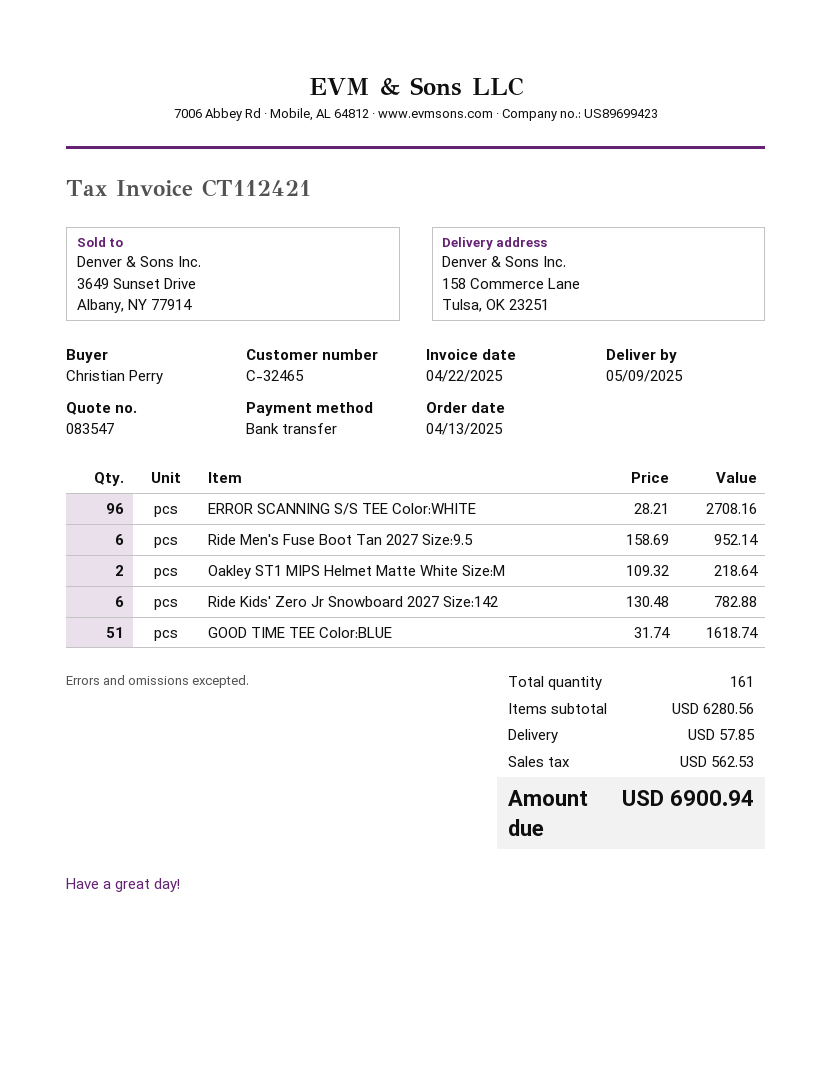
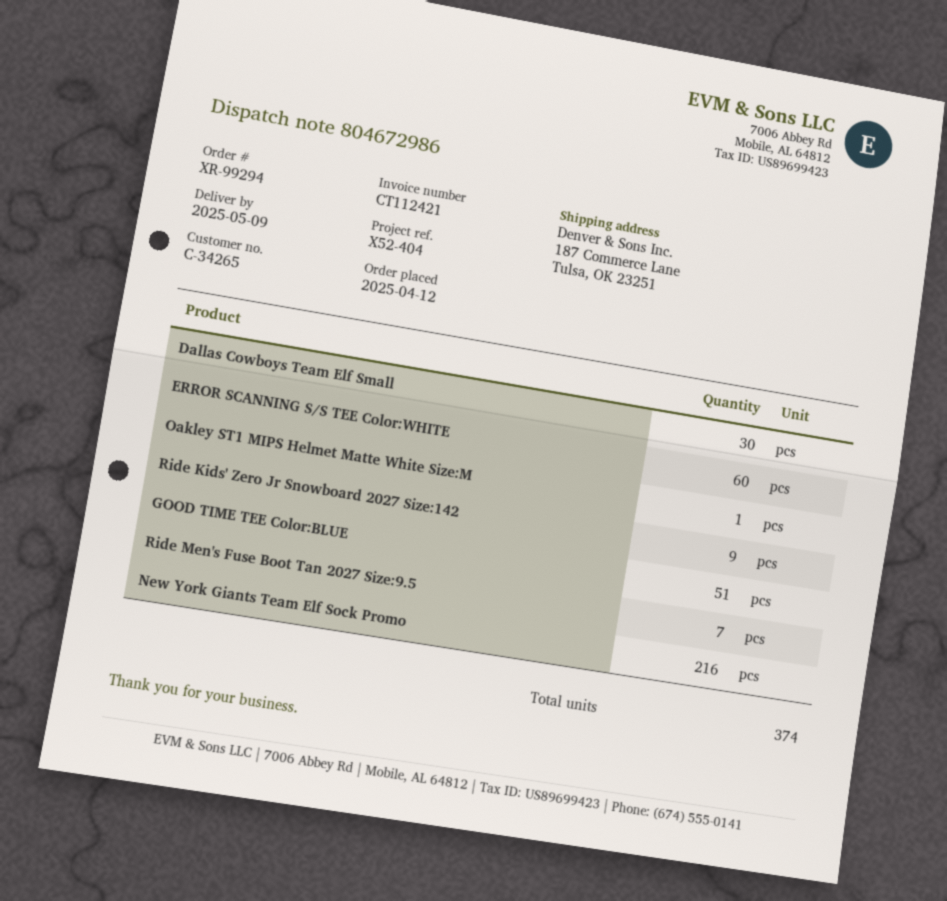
order date: 2025-04-13 -> 2025-04-12
customer number: C-32465 -> C-34265
ship to: 158 Commerce Lane, Tulsa, OK 23251 -> 187 Commerce Lane, Tulsa, OK 23251
ERROR SCANNING S/S TEE Color:WHITE: 96 -> 60
Ride Men's Fuse Boot Tan 2027 Size:9.5: 6 -> 7
Oakley ST1 MIPS Helmet Matte White Size:M: 2 -> 1
Ride Kids' Zero Jr Snowboard 2027 Size:142: 6 -> 9
Dallas Cowboys Team Elf Small: none -> 30
New York Giants Team Elf Sock Promo: none -> 216
total quantity: 161 -> 374

